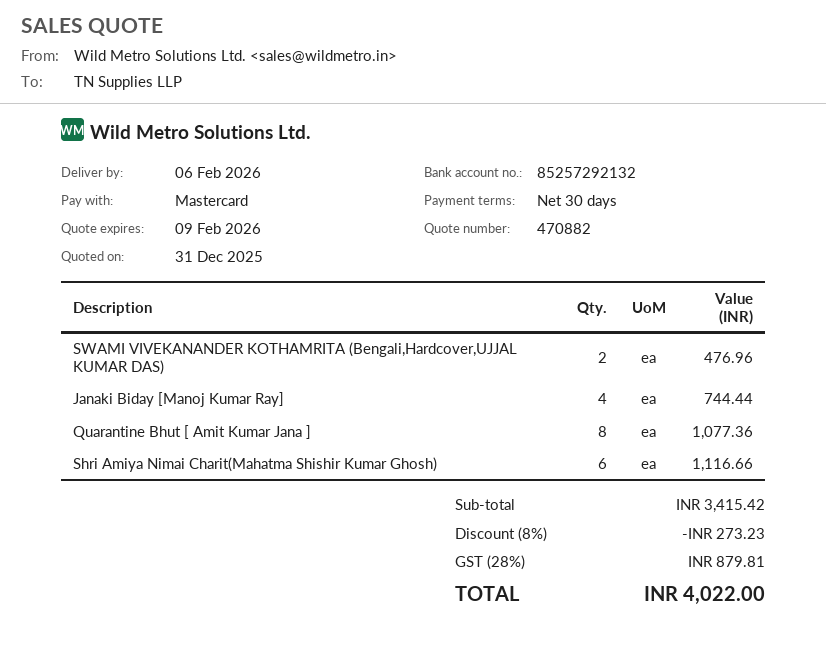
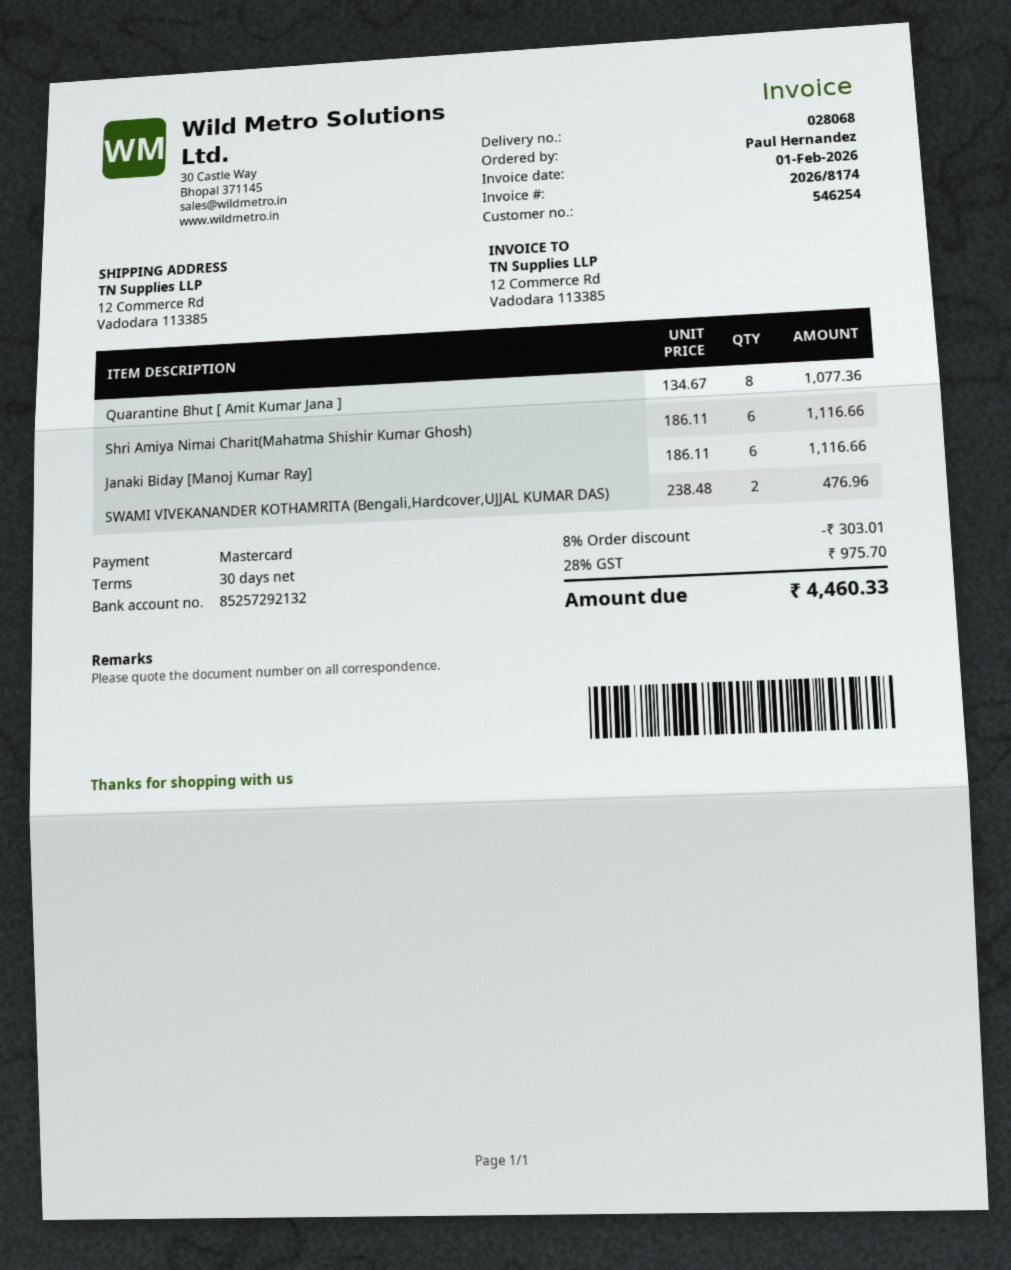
Janaki Biday [Manoj Kumar Ray]: 4 for 744.44 -> 6 for 1116.66
discount: 8% = 273.23 -> 8% = 303.01
tax: 28% = 879.81 -> 28% = 975.70
total: 4022.00 -> 4460.33

